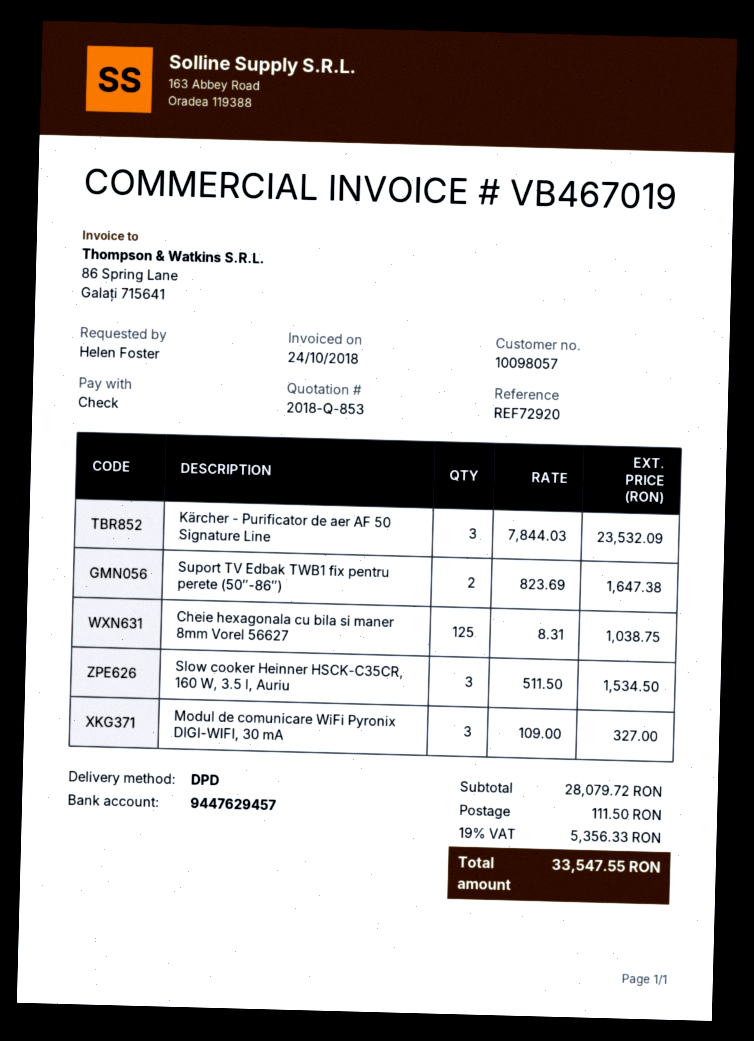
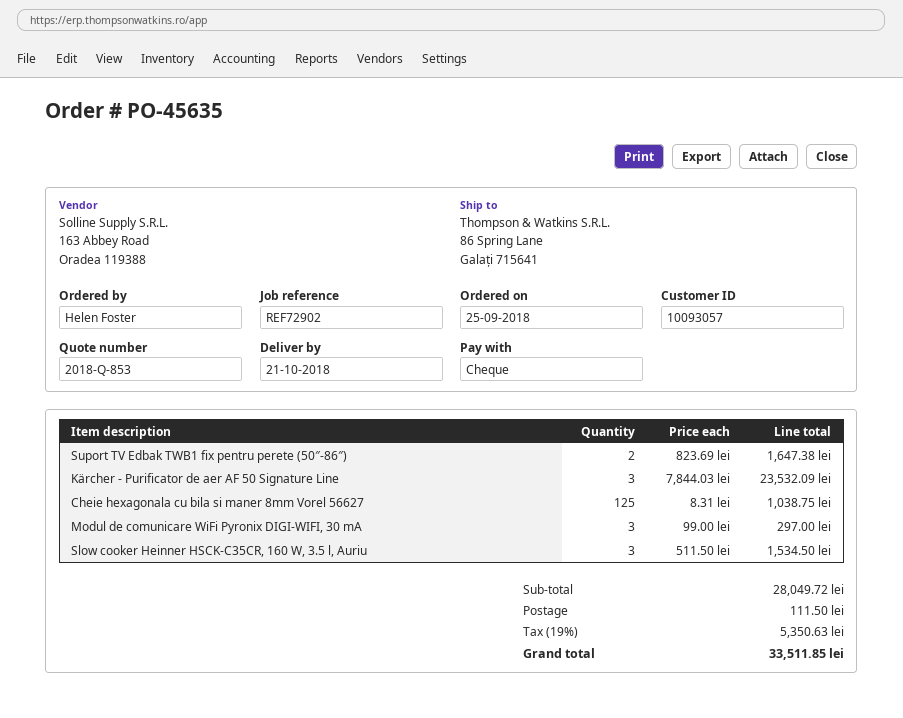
customer number: 10098057 -> 10093057
reference: REF72920 -> REF72902
Modul de comunicare WiFi Pyronix DIGI-WIFI, 30 mA: 3 x 109.00 = 327.00 -> 3 x 99.00 = 297.00
subtotal: 28079.72 -> 28049.72
tax: 19% = 5356.33 -> 19% = 5350.63
total: 33547.55 -> 33511.85

